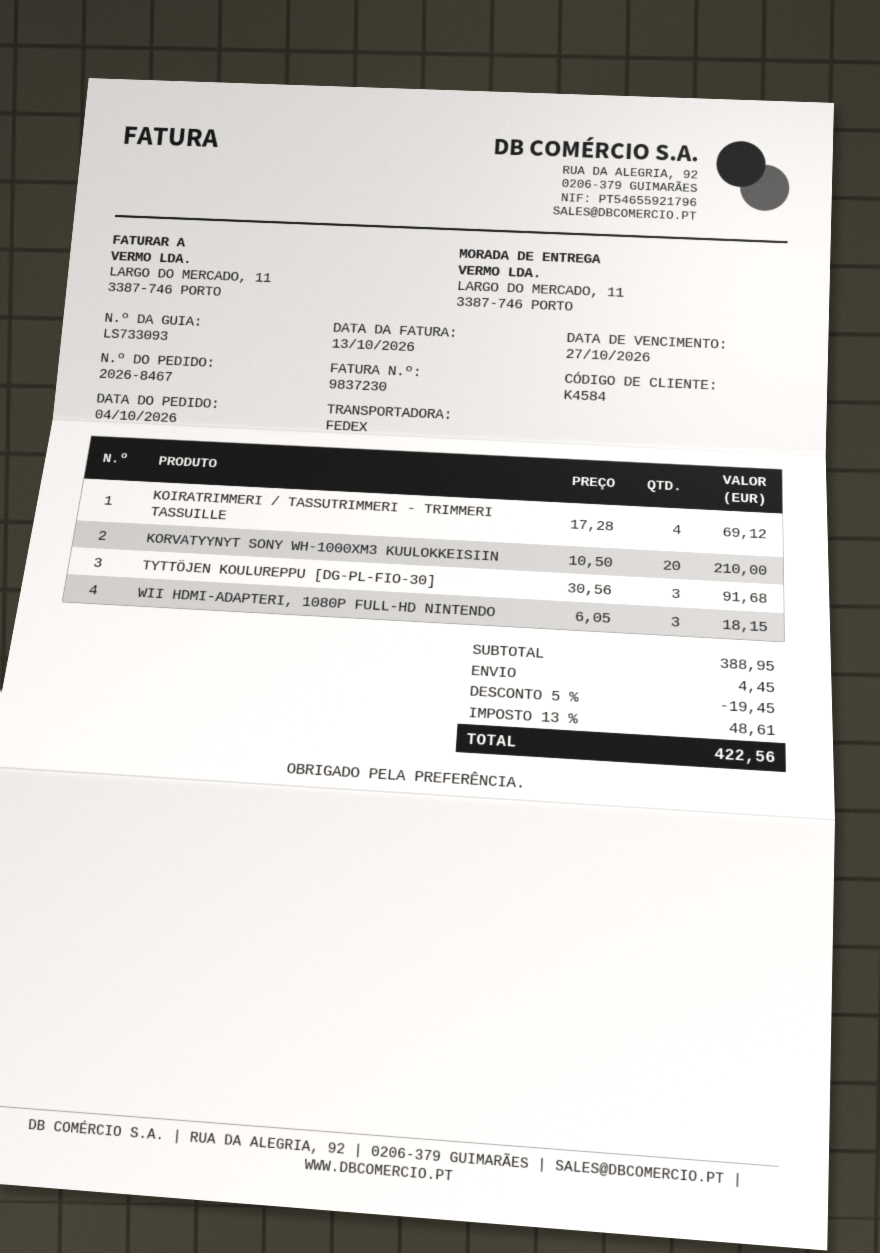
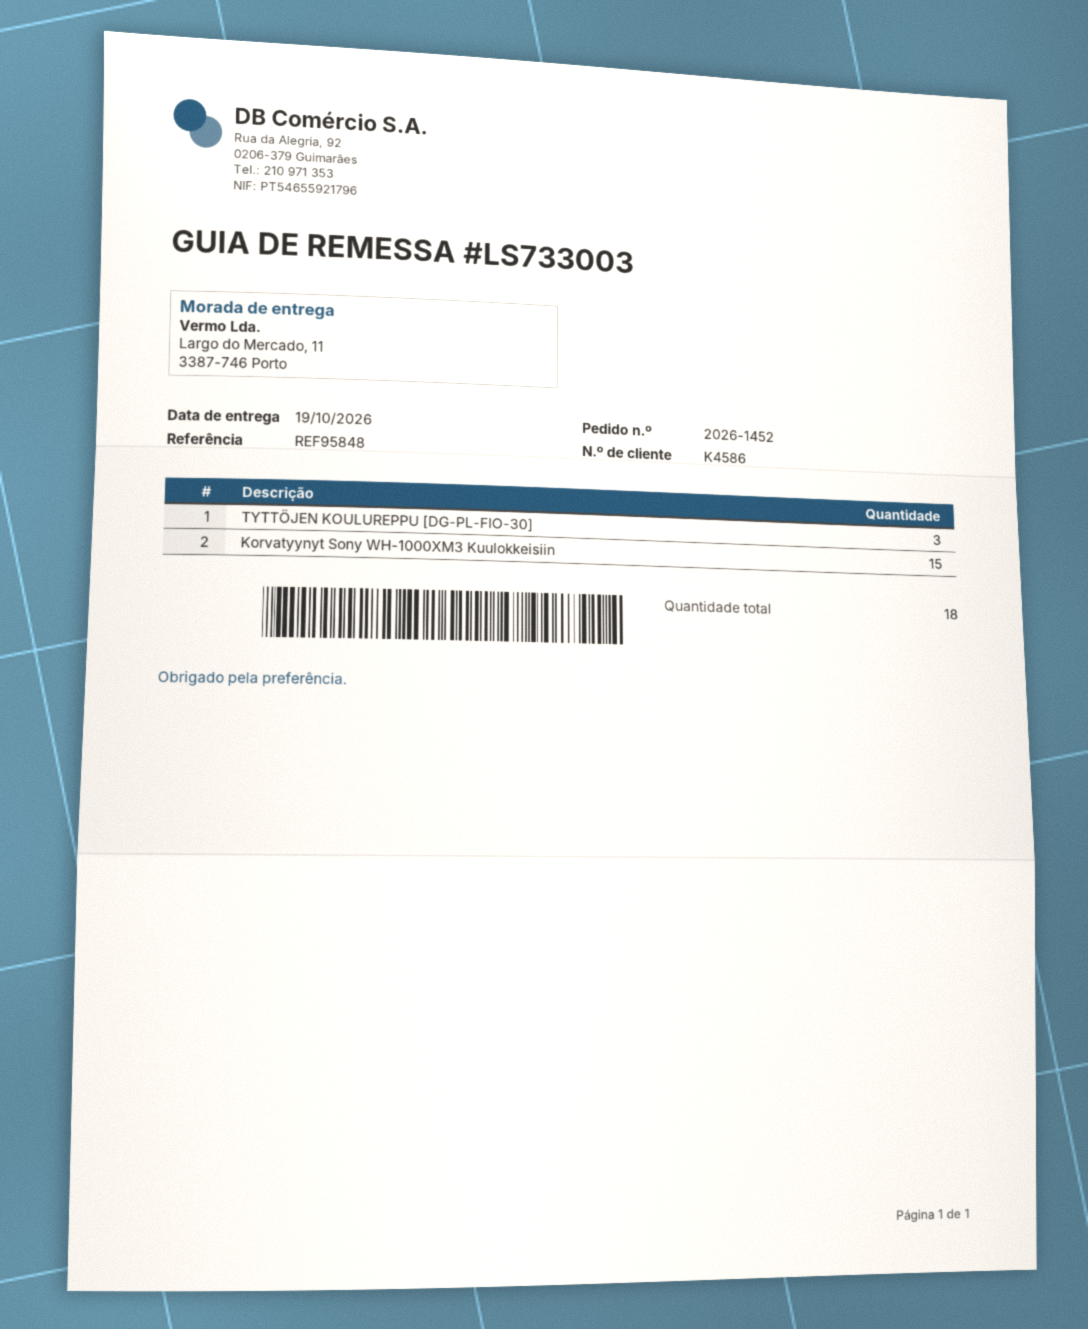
order number: 2026-8467 -> 2026-1452
delivery note number: LS733093 -> LS733003
customer number: K4584 -> K4586
KOIRATRIMMERI / TASSUTRIMMERI - TRIMMERI TASSUILLE: 4 -> none
KORVATYYNYT SONY WH-1000XM3 KUULOKKEISIIN: 20 -> 15
WII HDMI-ADAPTERI, 1080P FULL-HD NINTENDO: 3 -> none

